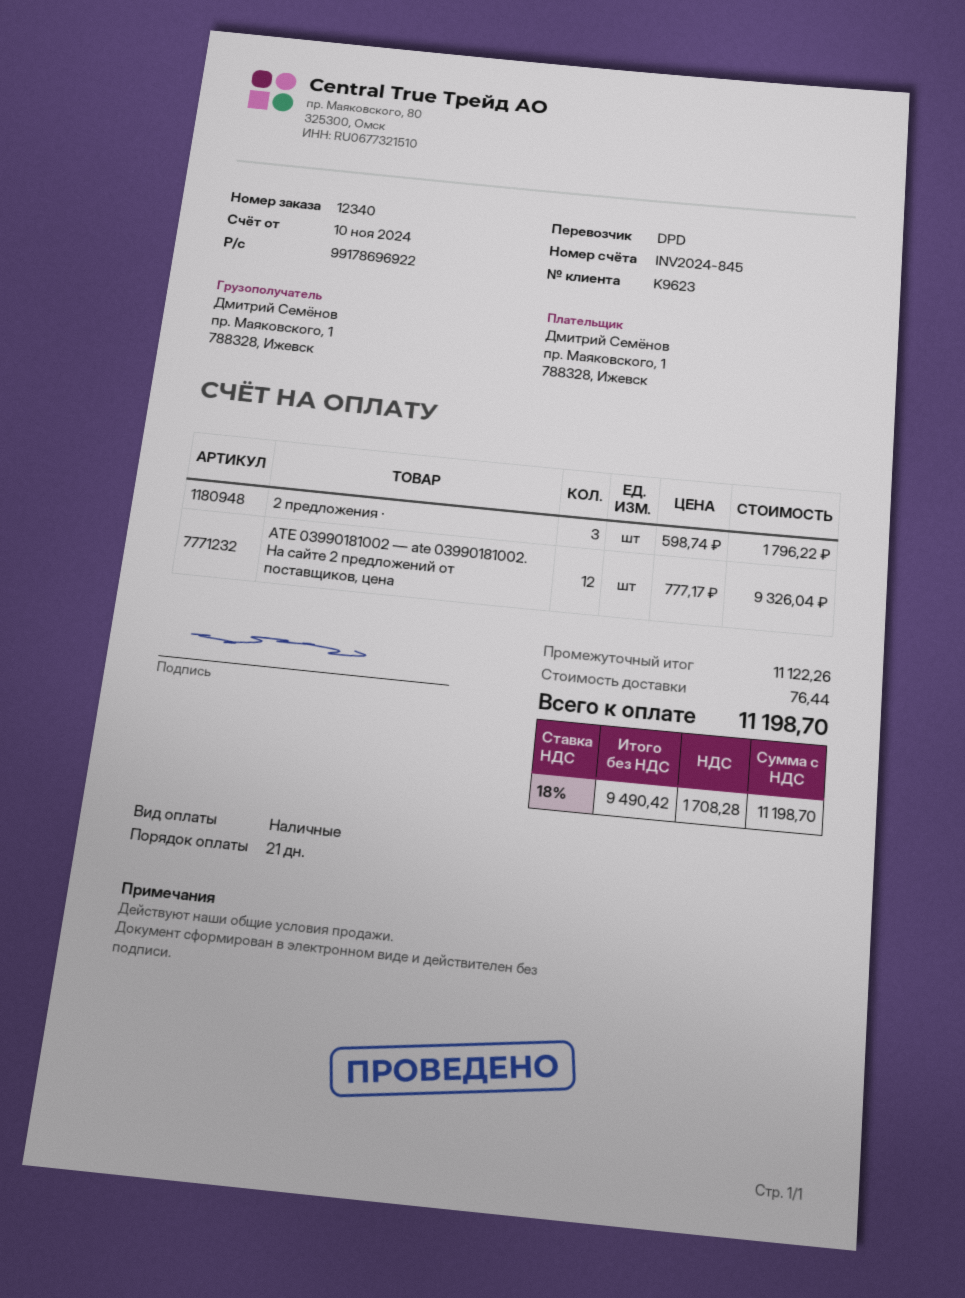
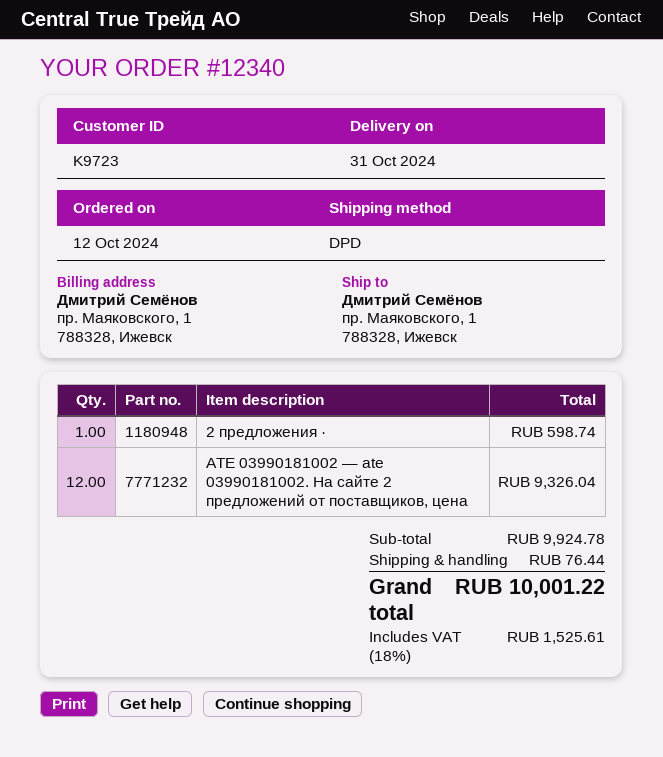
customer number: K9623 -> K9723
2 предложения ·: 3 for 1796.22 -> 1 for 598.74
subtotal: 11122.26 -> 9924.78
tax: 18% = 1708.28 -> 18% = 1525.61
total: 11198.70 -> 10001.22

